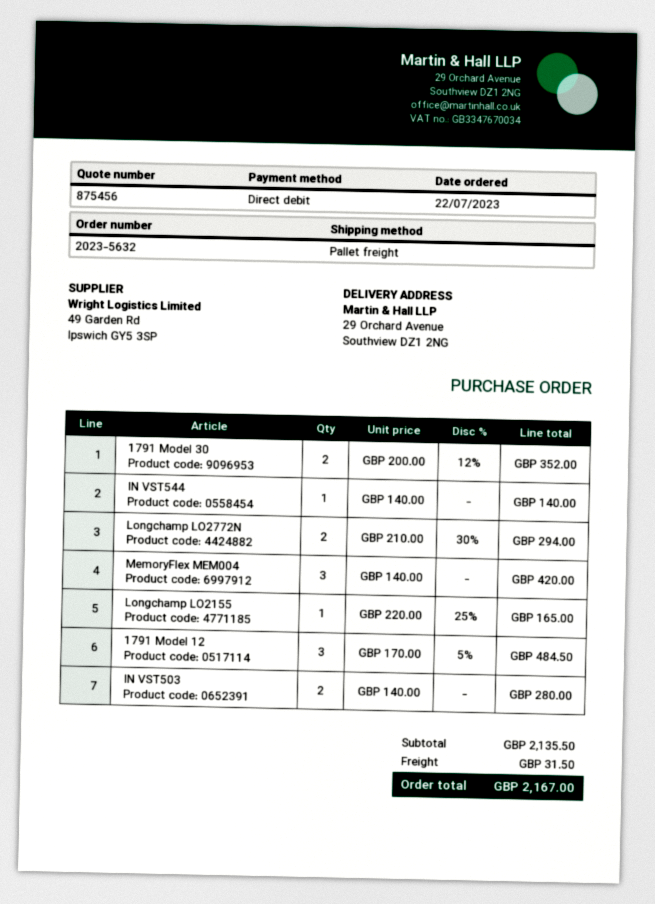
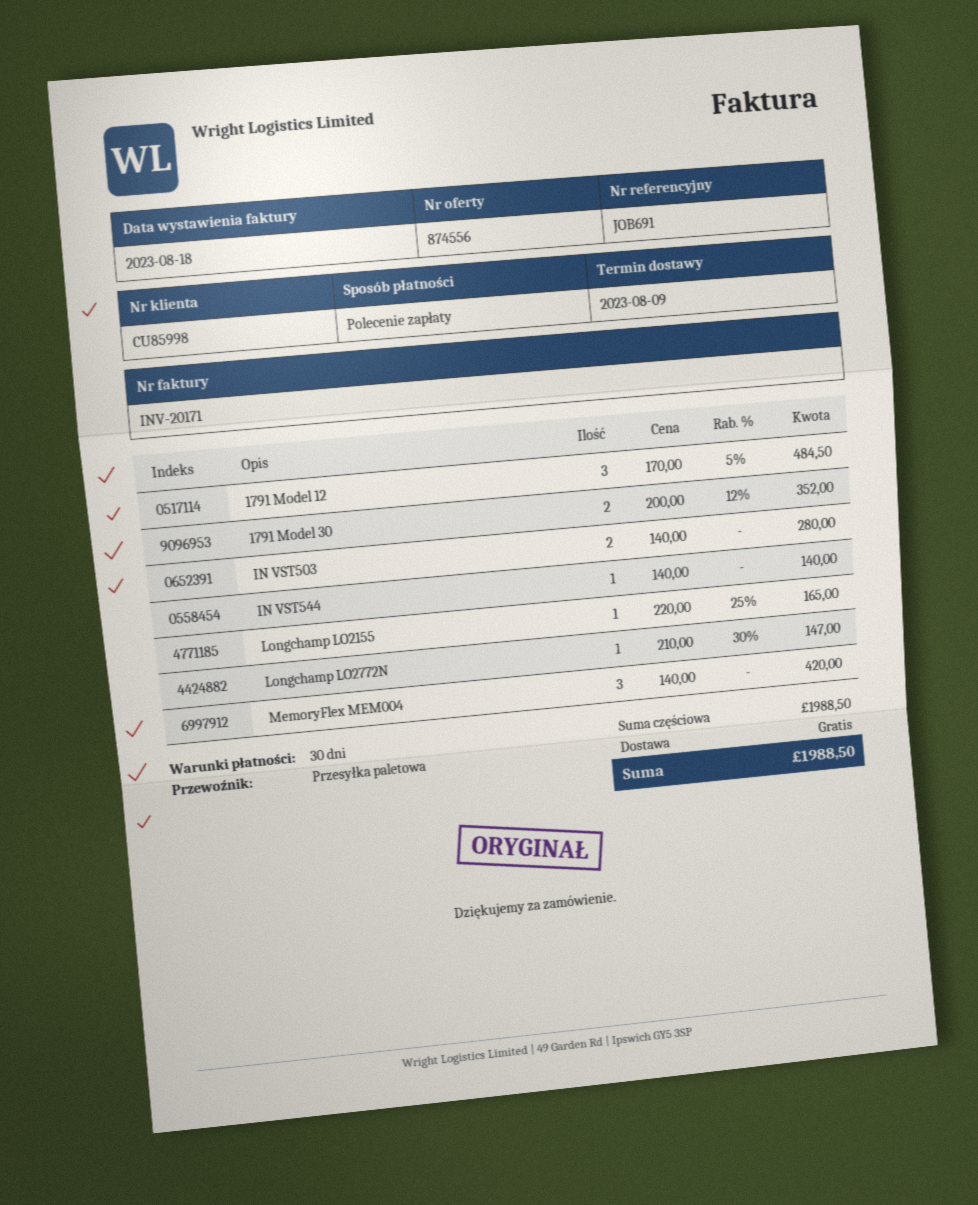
quote number: 875456 -> 874556
Longchamp LO2772N: 2 x 210.00 - 30% = 294.00 -> 1 x 210.00 - 30% = 147.00
subtotal: 2135.50 -> 1988.50
shipping: 31.50 -> 0.00
total: 2167.00 -> 1988.50

